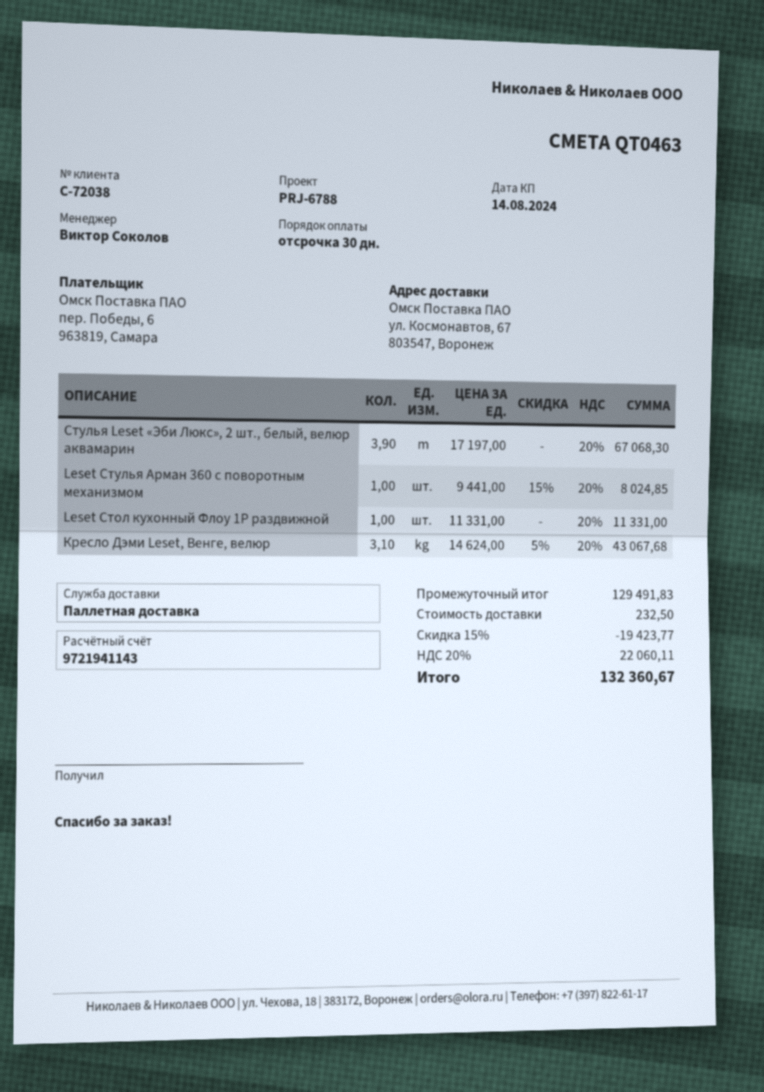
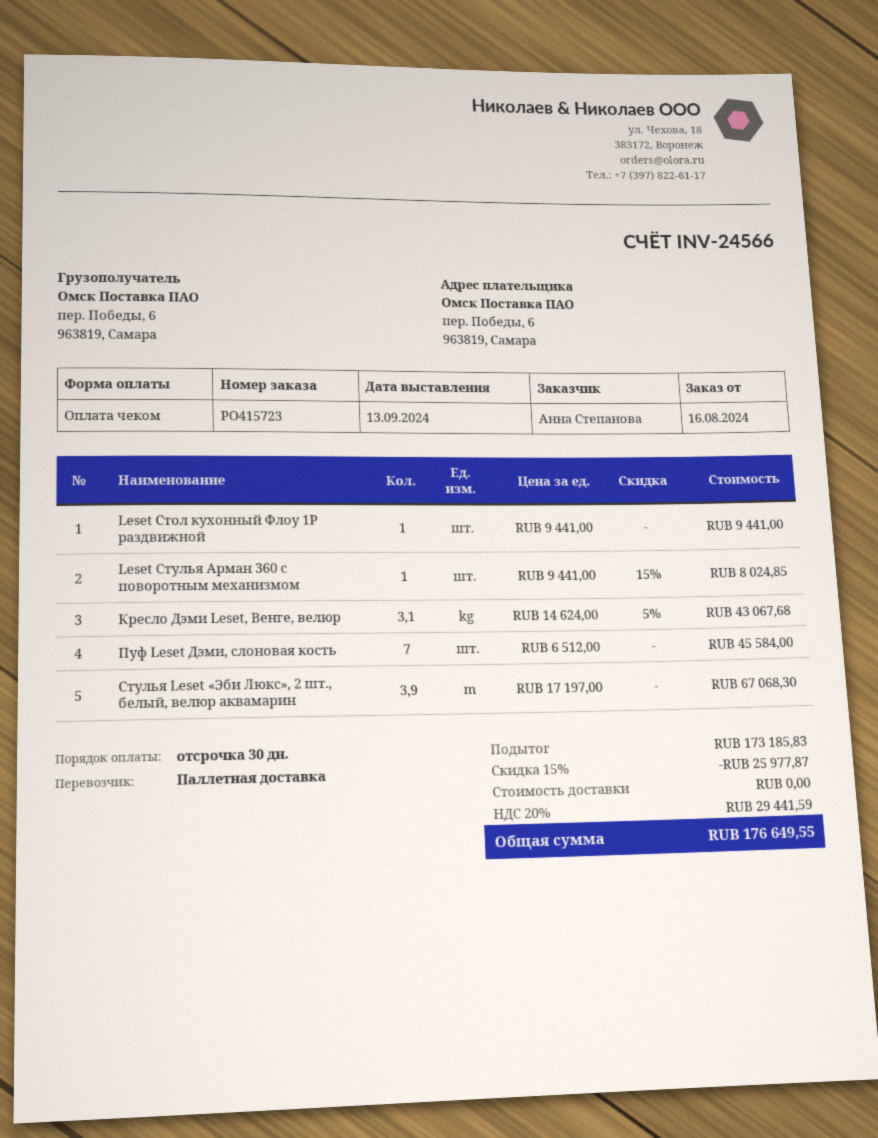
ship to: ул. Космонавтов, 67, 803547, Воронеж -> пер. Победы, 6, 963819, Самара
Leset Стол кухонный Флоу 1Р раздвижной: 1 x 11331.00 = 11331.00 -> 1 x 9441.00 = 9441.00
Пуф Leset Дэми, слоновая кость: none -> 7 x 6512.00 = 45584.00
subtotal: 129491.83 -> 173185.83
discount: 15% = 19423.77 -> 15% = 25977.87
shipping: 232.50 -> 0.00
tax: 20% = 22060.11 -> 20% = 29441.59
total: 132360.67 -> 176649.55

